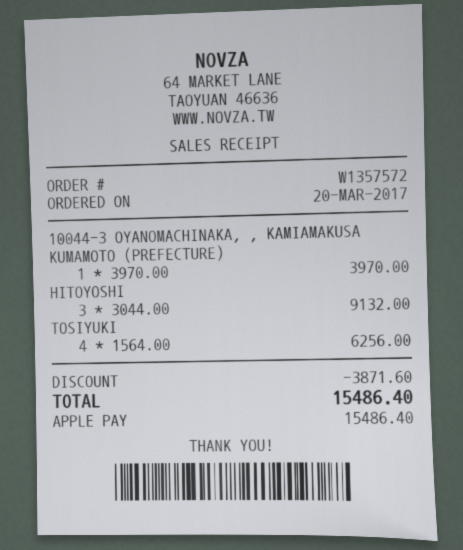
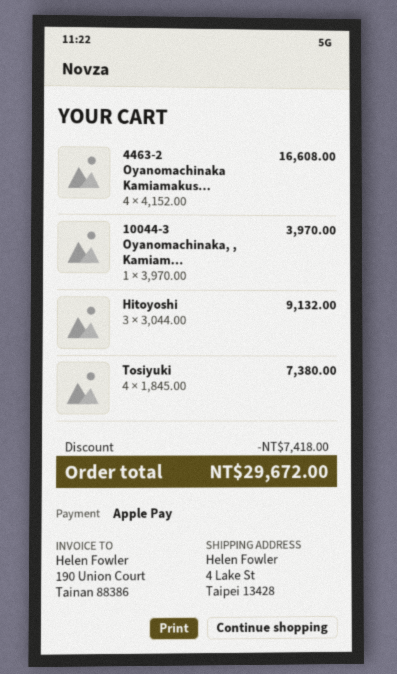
TOSIYUKI: 4 x 1564.00 = 6256.00 -> 4 x 1845.00 = 7380.00
4463-2 Oyanomachinaka Kamiamakus...: none -> 4 x 4152.00 = 16608.00
discount: 3871.60 -> 7418.00
total: 15486.40 -> 29672.00

